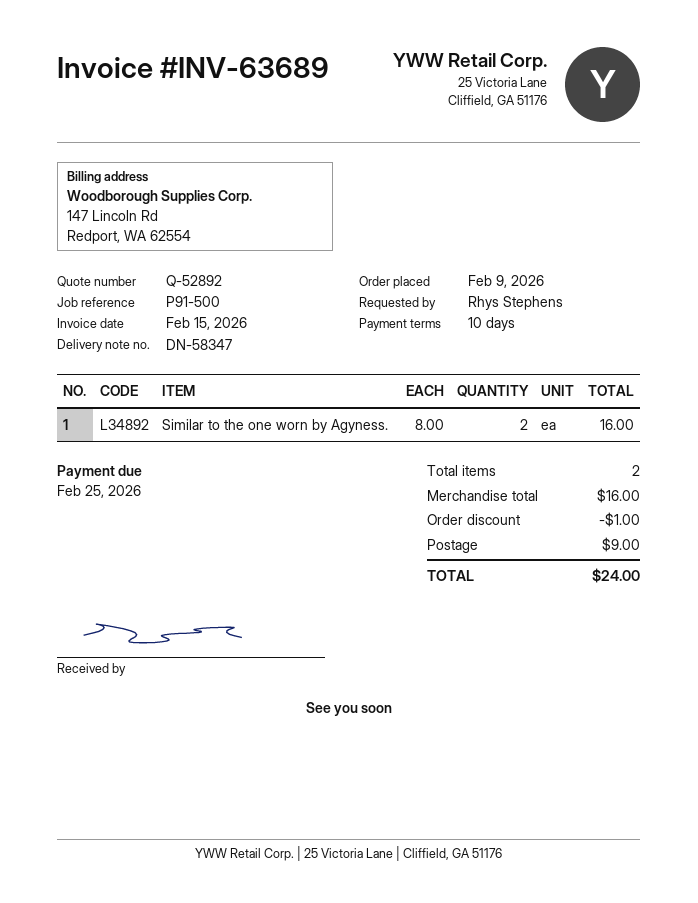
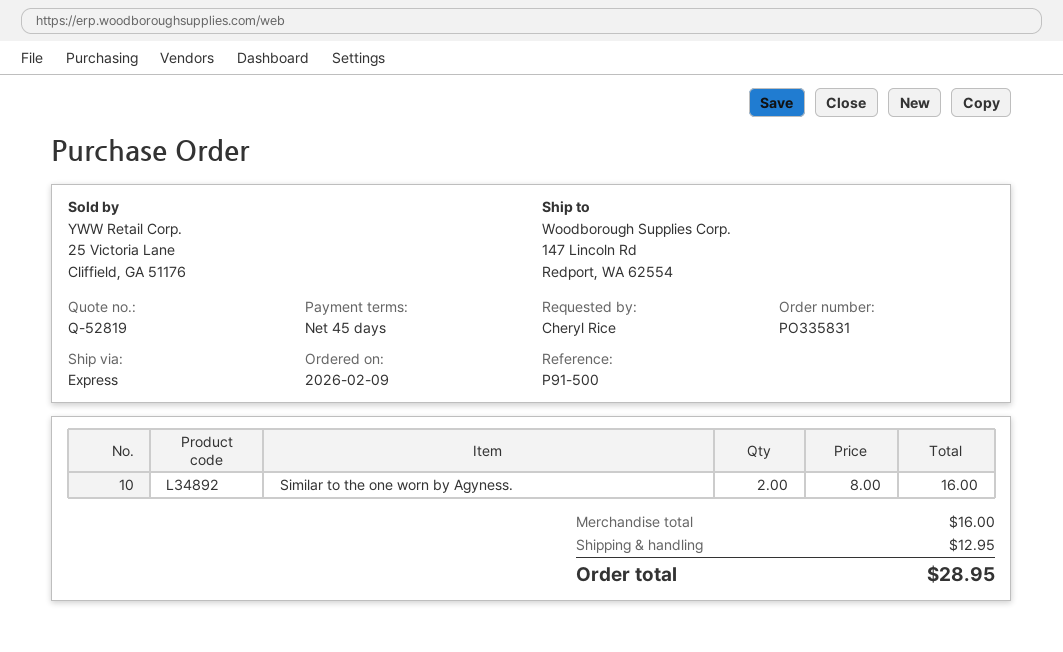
quote number: Q-52892 -> Q-52819
payment terms: 10 days -> 45 days
ordered by: Rhys Stephens -> Cheryl Rice
discount: 1.00 -> none
shipping: 9.00 -> 12.95
total: 24.00 -> 28.95

